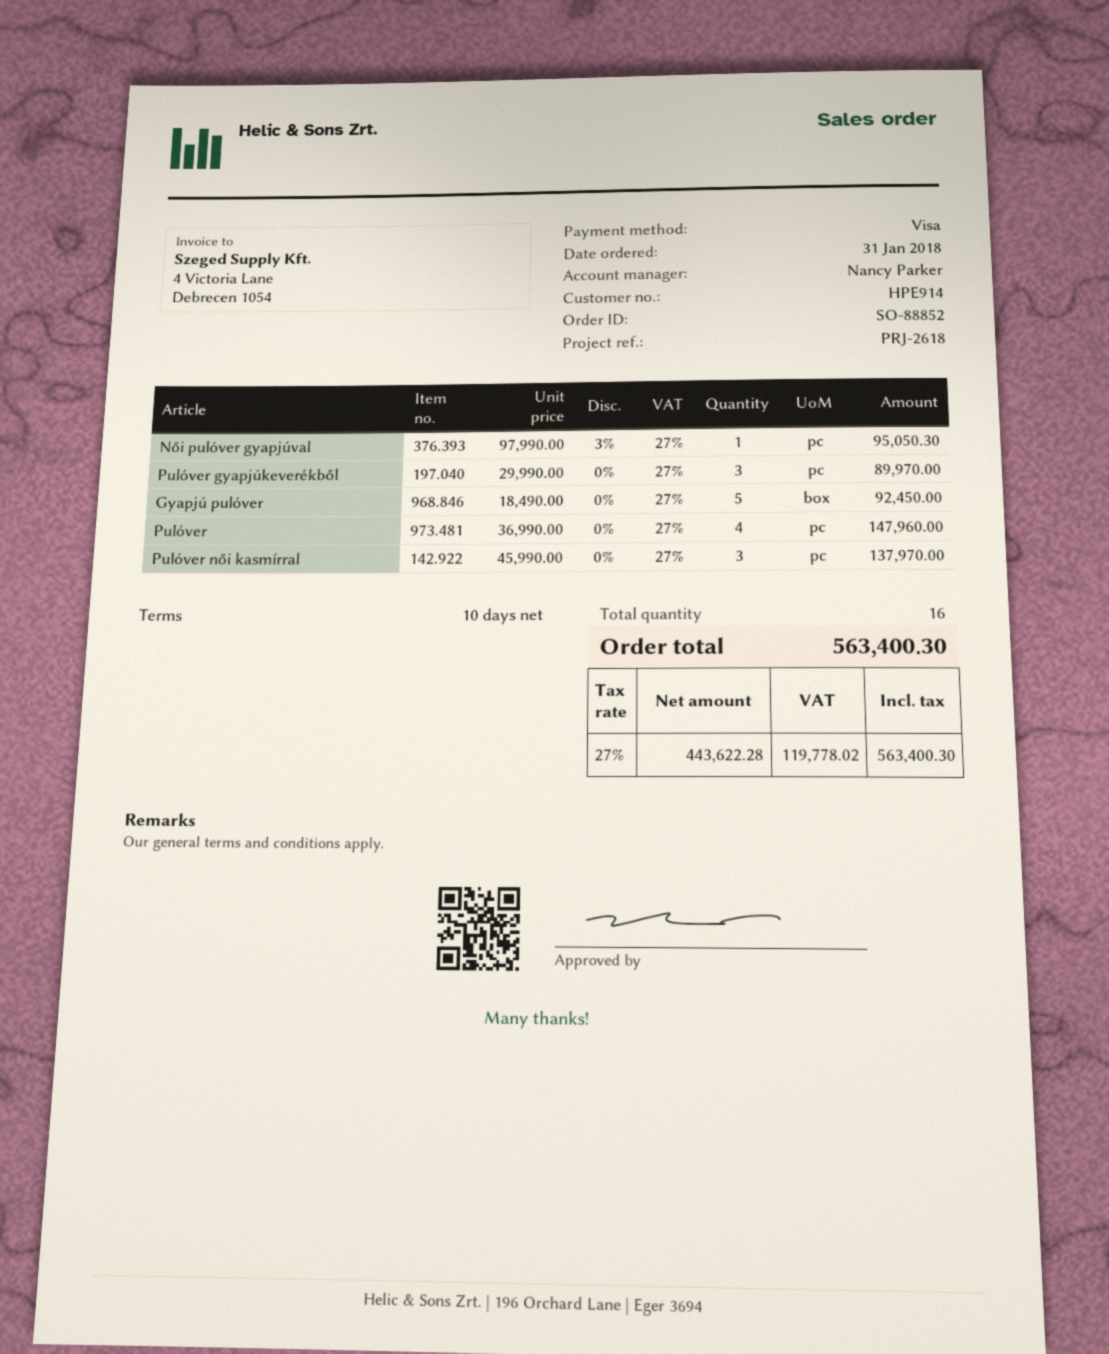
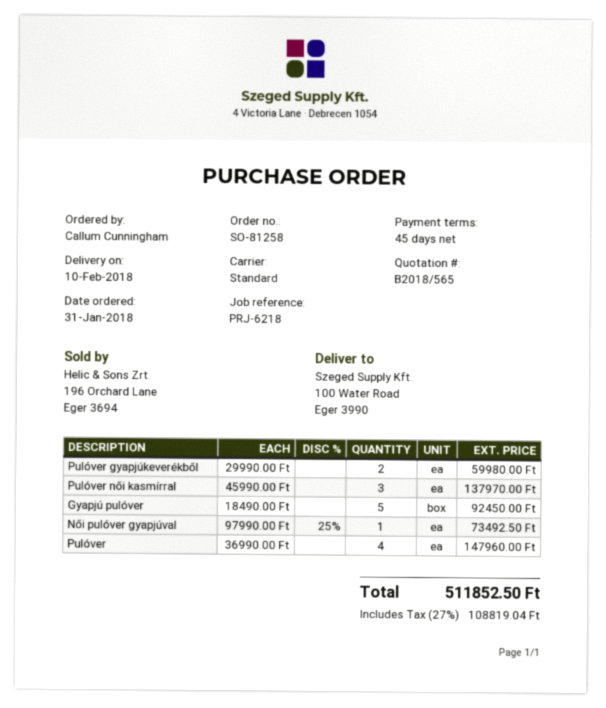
order number: SO-88852 -> SO-81258
payment terms: 10 days -> 45 days
reference: PRJ-2618 -> PRJ-6218
Női pulóver gyapjúval: 1 x 97990.00 - 3% = 95050.30 -> 1 x 97990.00 - 25% = 73492.50
Pulóver gyapjúkeverékből: 3 x 29990.00 = 89970.00 -> 2 x 29990.00 = 59980.00
tax: 27% = 119778.02 -> 27% = 108819.04
total: 563400.30 -> 511852.50

